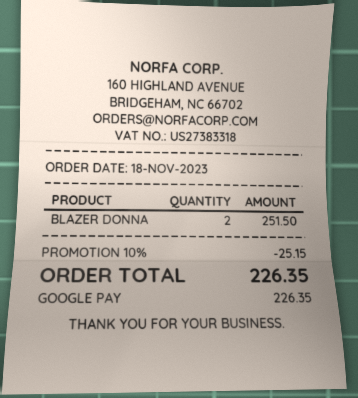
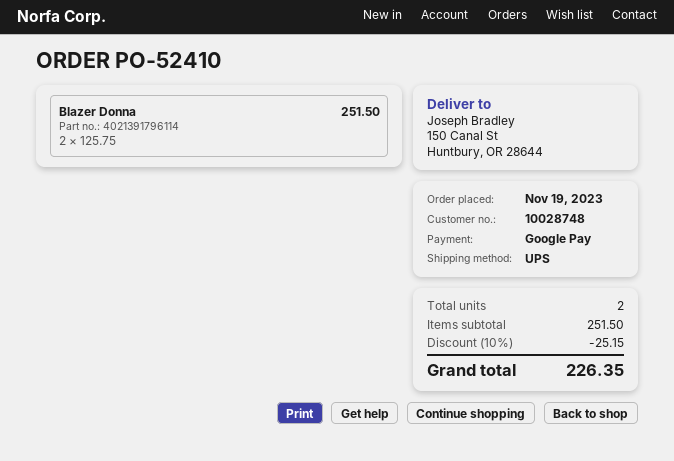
order date: 2023-11-18 -> 2023-11-19

